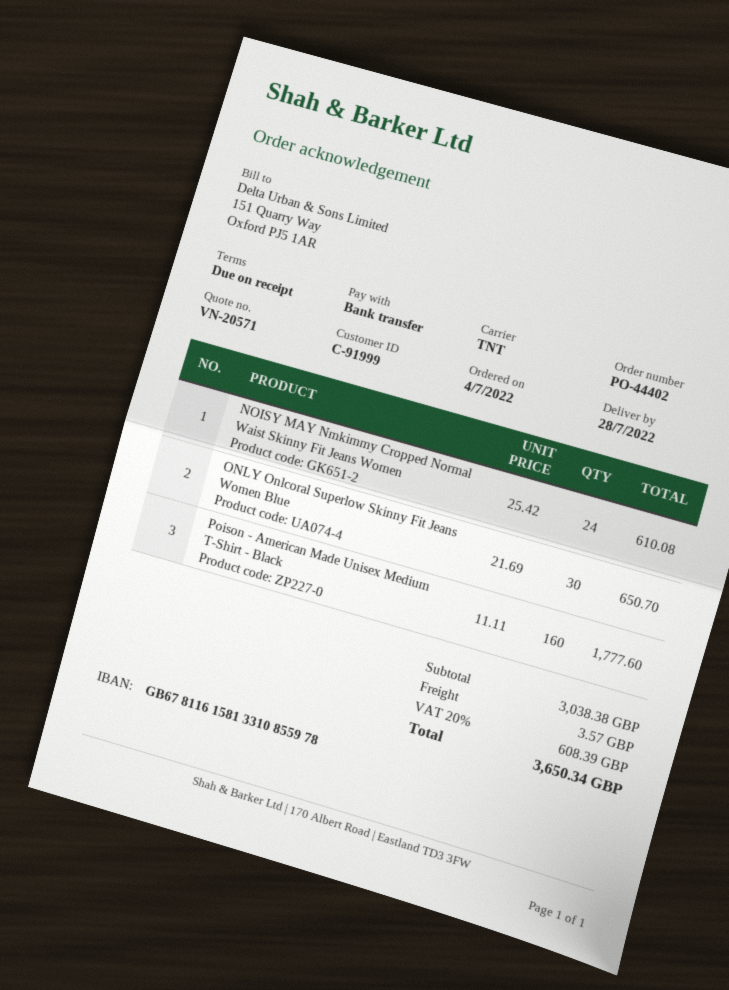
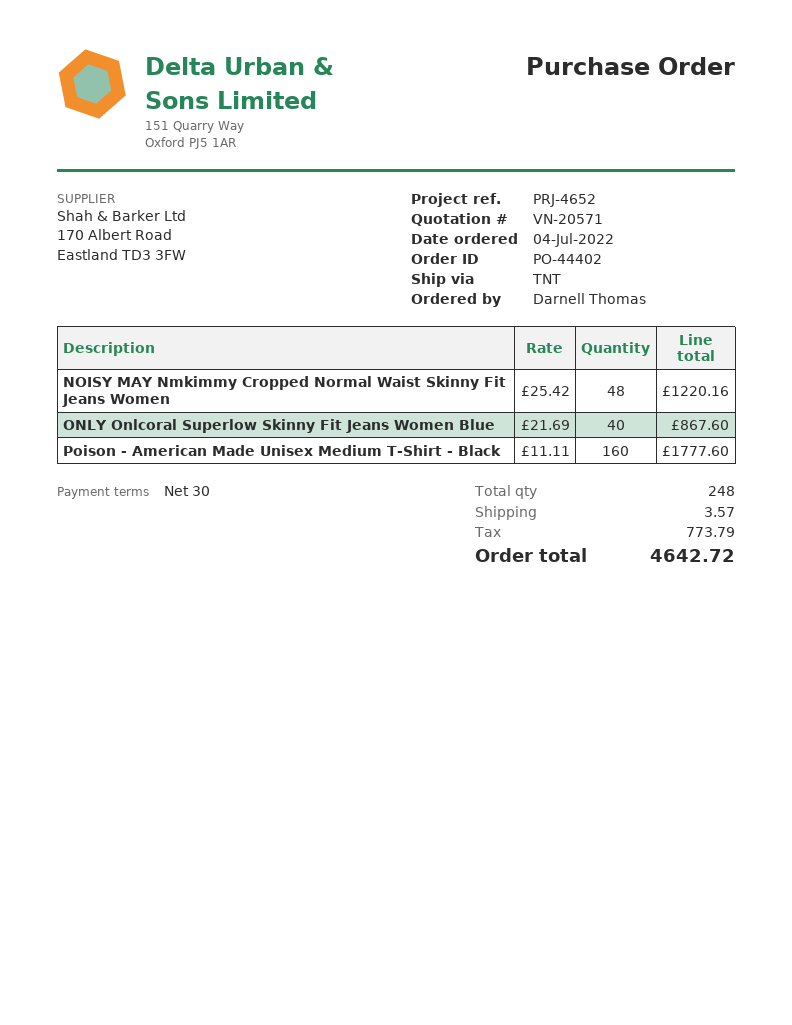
payment terms: on receipt -> 30 days
NOISY MAY Nmkimmy Cropped Normal Waist Skinny Fit Jeans Women: 24 x 25.42 = 610.08 -> 48 x 25.42 = 1220.16
ONLY Onlcoral Superlow Skinny Fit Jeans Women Blue: 30 x 21.69 = 650.70 -> 40 x 21.69 = 867.60
tax: 608.39 -> 773.79
total: 3650.34 -> 4642.72

